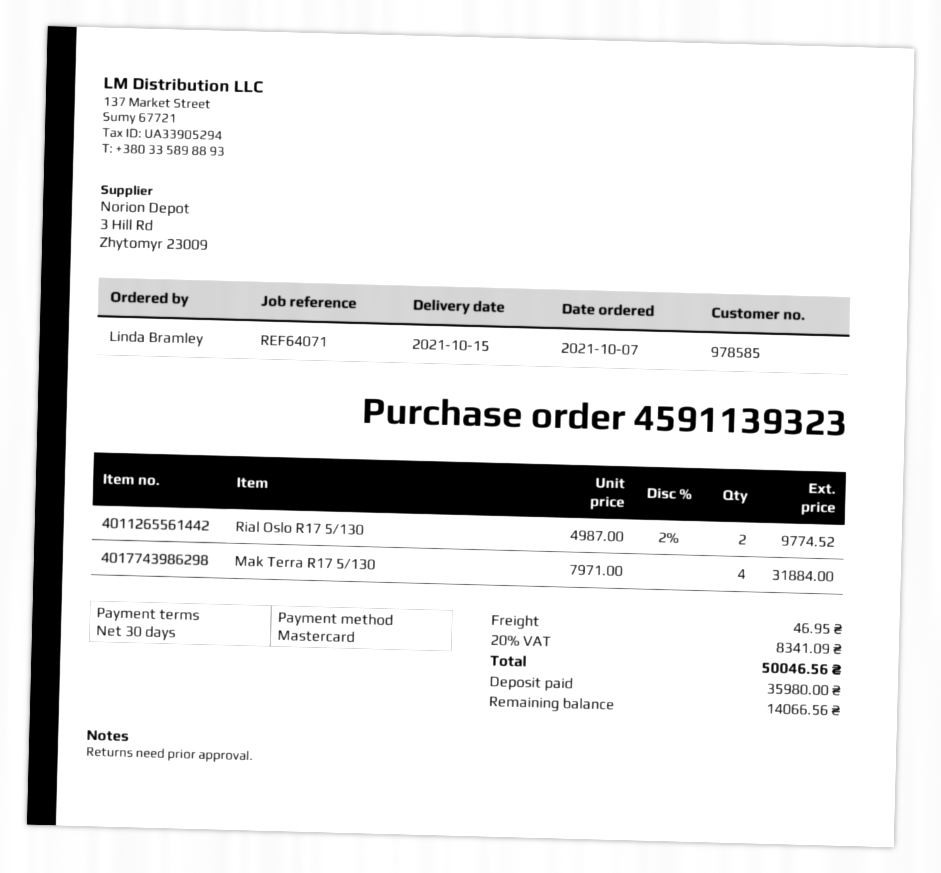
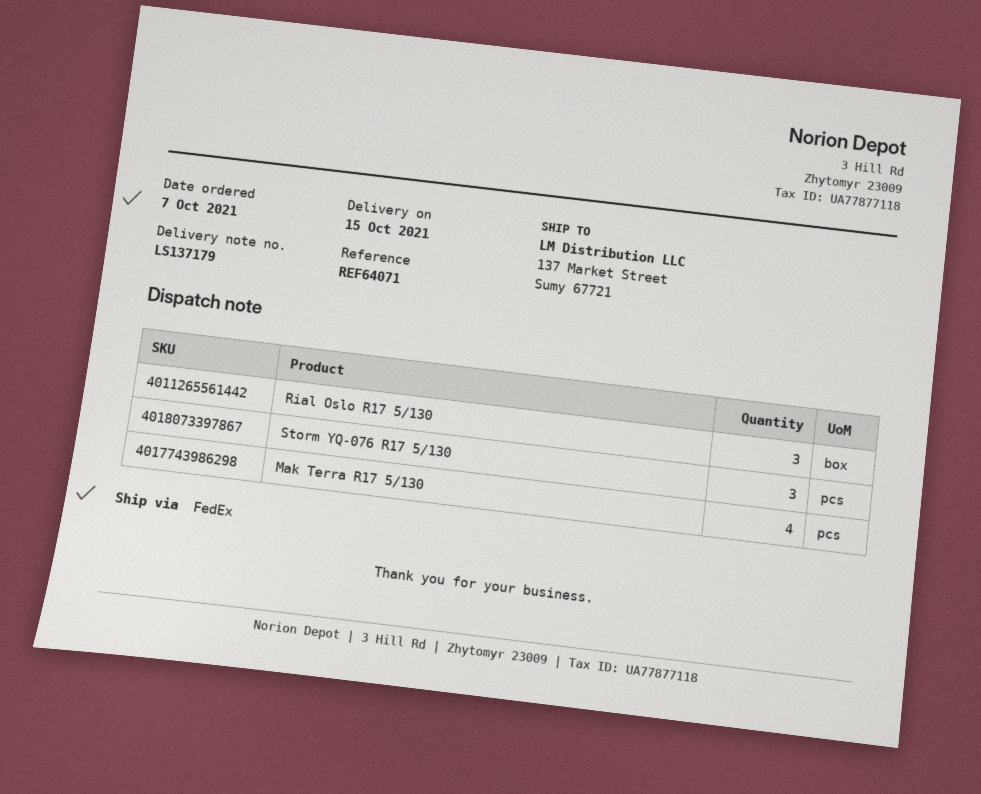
Rial Oslo R17 5/130: 2 -> 3
Storm YQ-076 R17 5/130: none -> 3

